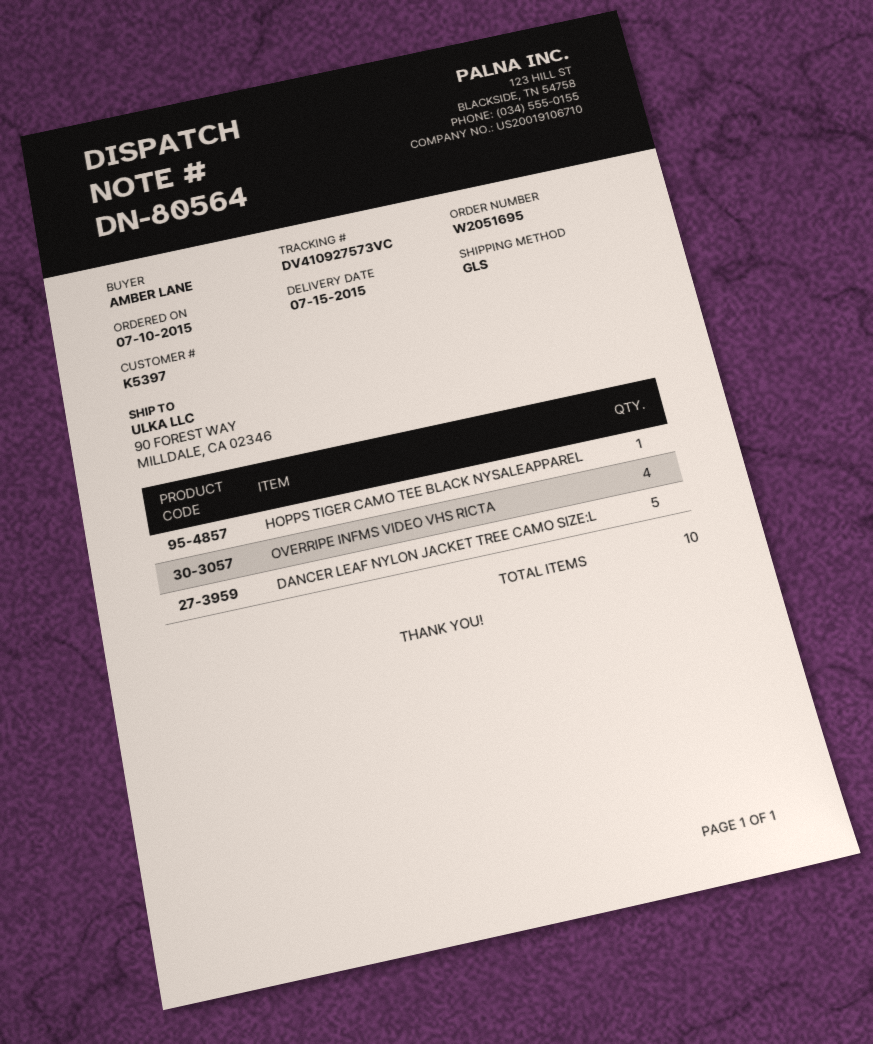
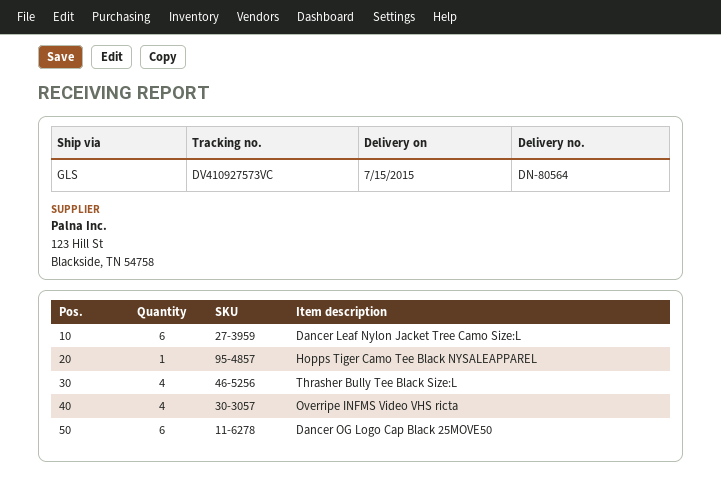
DANCER LEAF NYLON JACKET TREE CAMO SIZE:L: 5 -> 6
Thrasher Bully Tee Black Size:L: none -> 4
Dancer OG Logo Cap Black 25MOVE50: none -> 6

